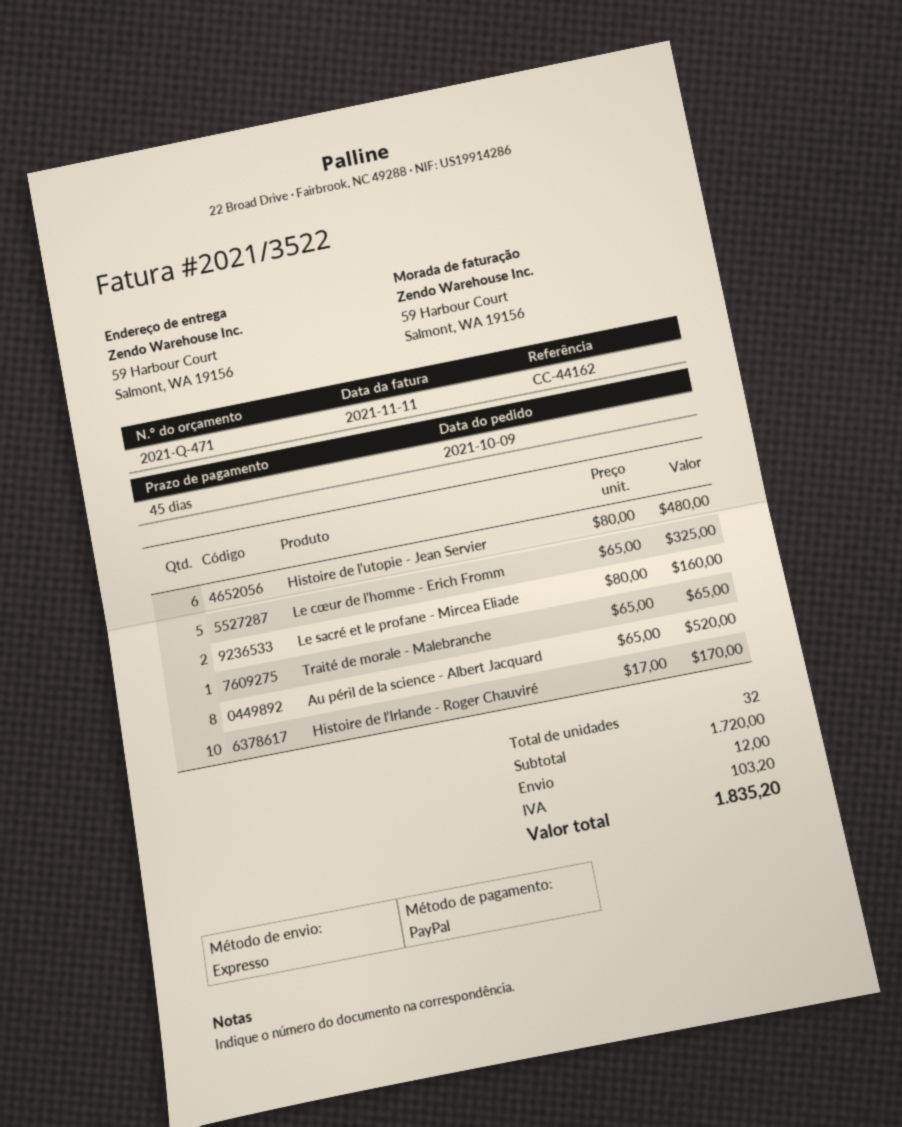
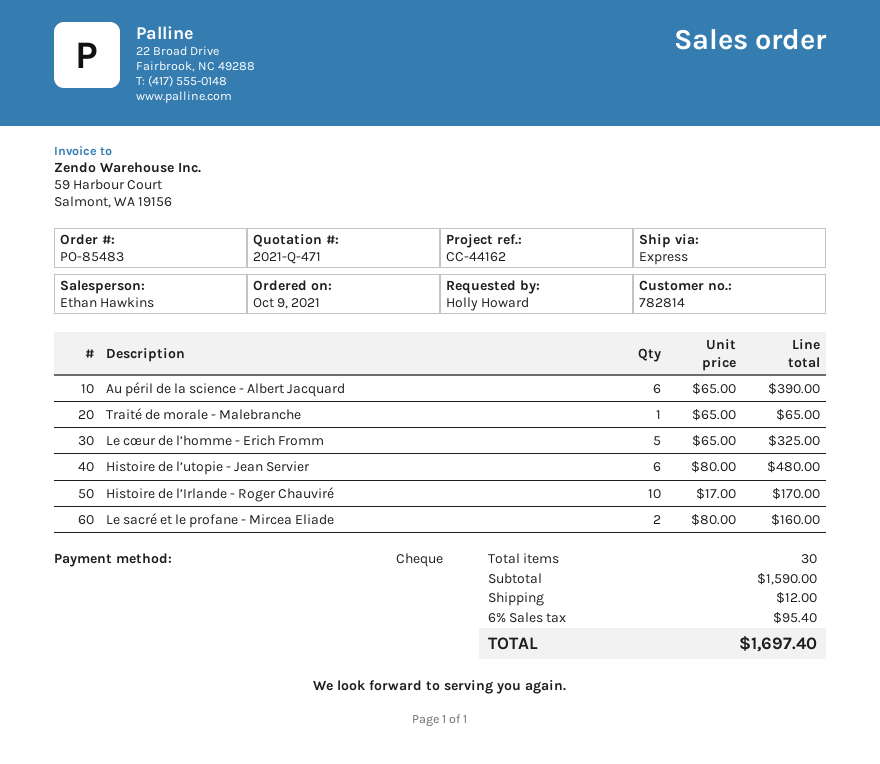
payment method: PayPal -> cheque
Au péril de la science - Albert Jacquard: 8 x 65.00 = 520.00 -> 6 x 65.00 = 390.00
total quantity: 32 -> 30
subtotal: 1720.00 -> 1590.00
tax: 103.20 -> 95.40
total: 1835.20 -> 1697.40

